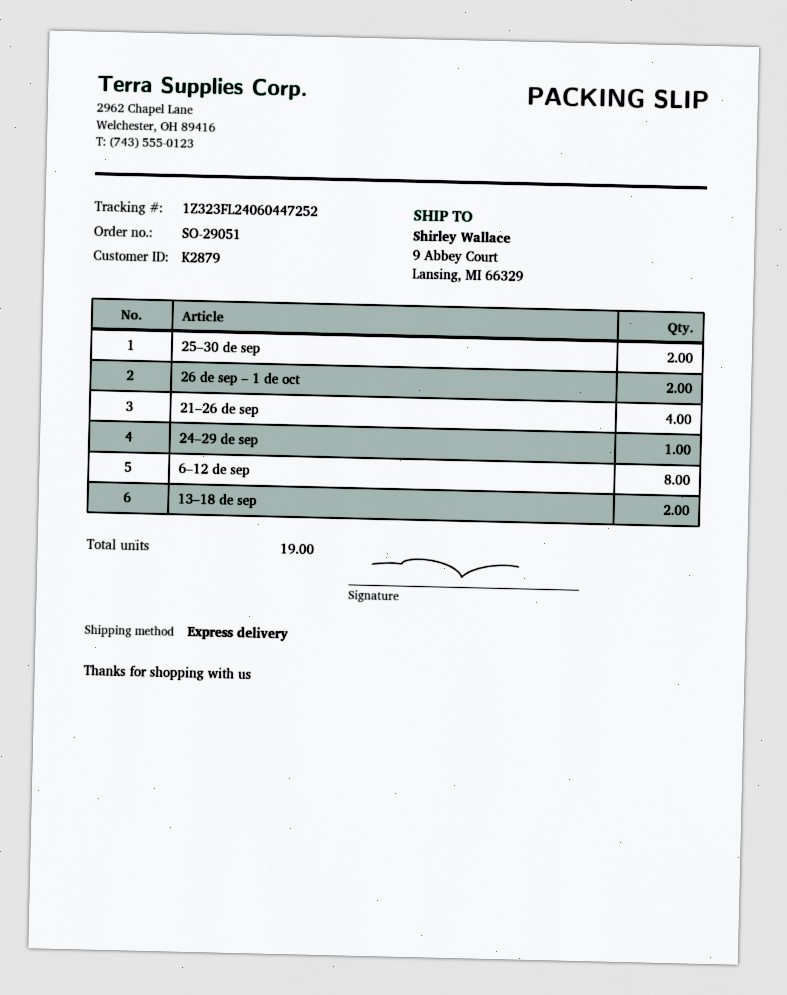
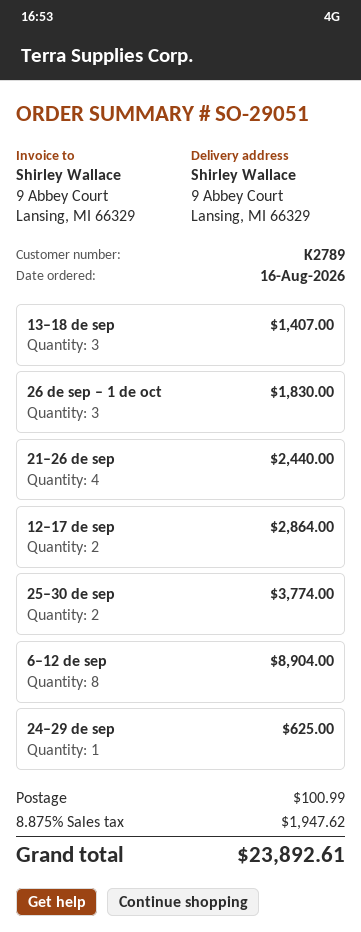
customer number: K2879 -> K2789
26 de sep – 1 de oct: 2 -> 3
13–18 de sep: 2 -> 3
12–17 de sep: none -> 2

